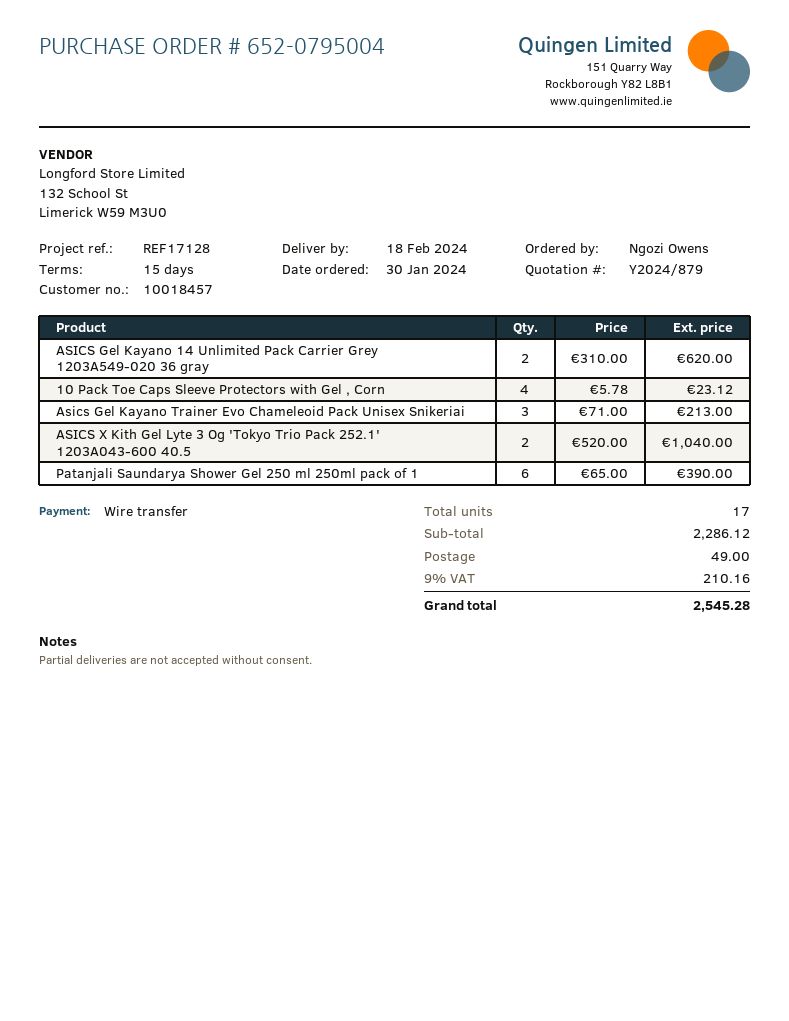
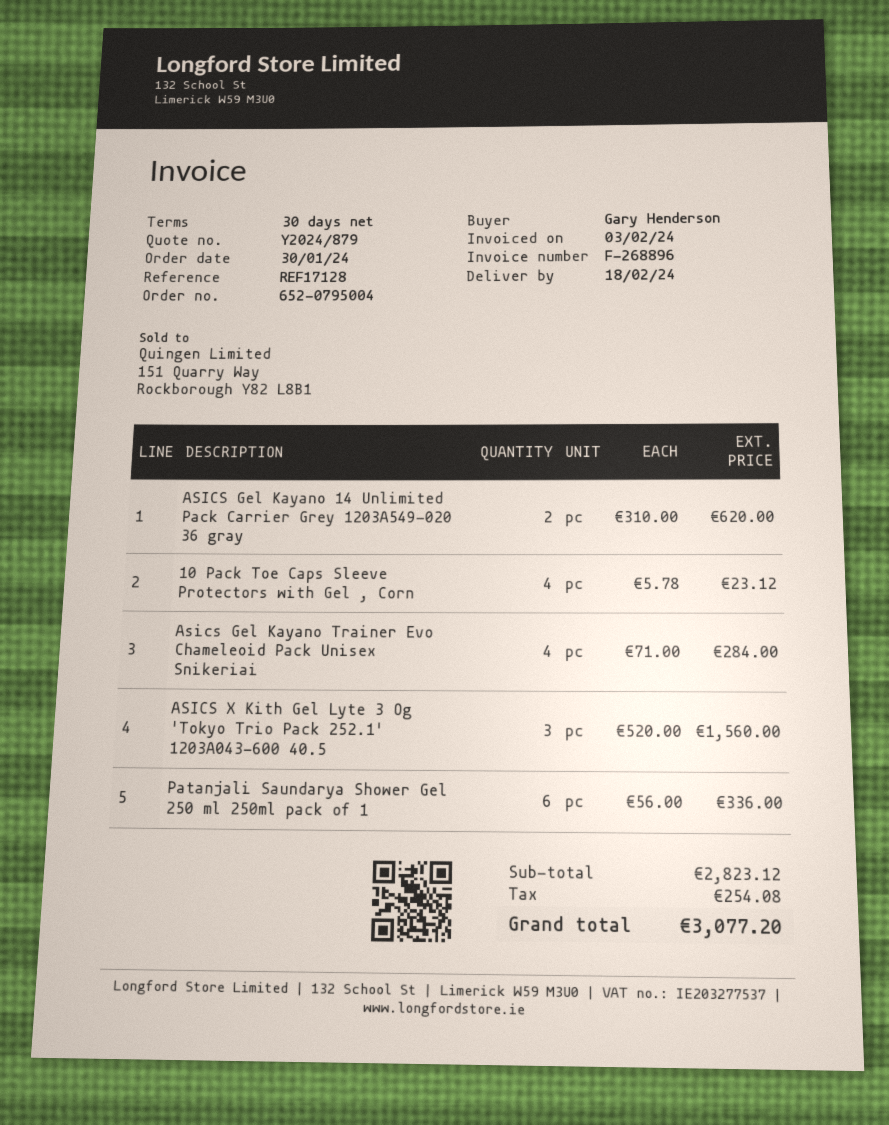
payment terms: 15 days -> 30 days
ordered by: Ngozi Owens -> Gary Henderson
Asics Gel Kayano Trainer Evo Chameleoid Pack Unisex Snikeriai: 3 x 71.00 = 213.00 -> 4 x 71.00 = 284.00
ASICS X Kith Gel Lyte 3 Og 'Tokyo Trio Pack 252.1' 1203A043-600 40.5: 2 x 520.00 = 1040.00 -> 3 x 520.00 = 1560.00
Patanjali Saundarya Shower Gel 250 ml 250ml pack of 1: 6 x 65.00 = 390.00 -> 6 x 56.00 = 336.00
subtotal: 2286.12 -> 2823.12
shipping: 49.00 -> none
tax: 210.16 -> 254.08
total: 2545.28 -> 3077.20

